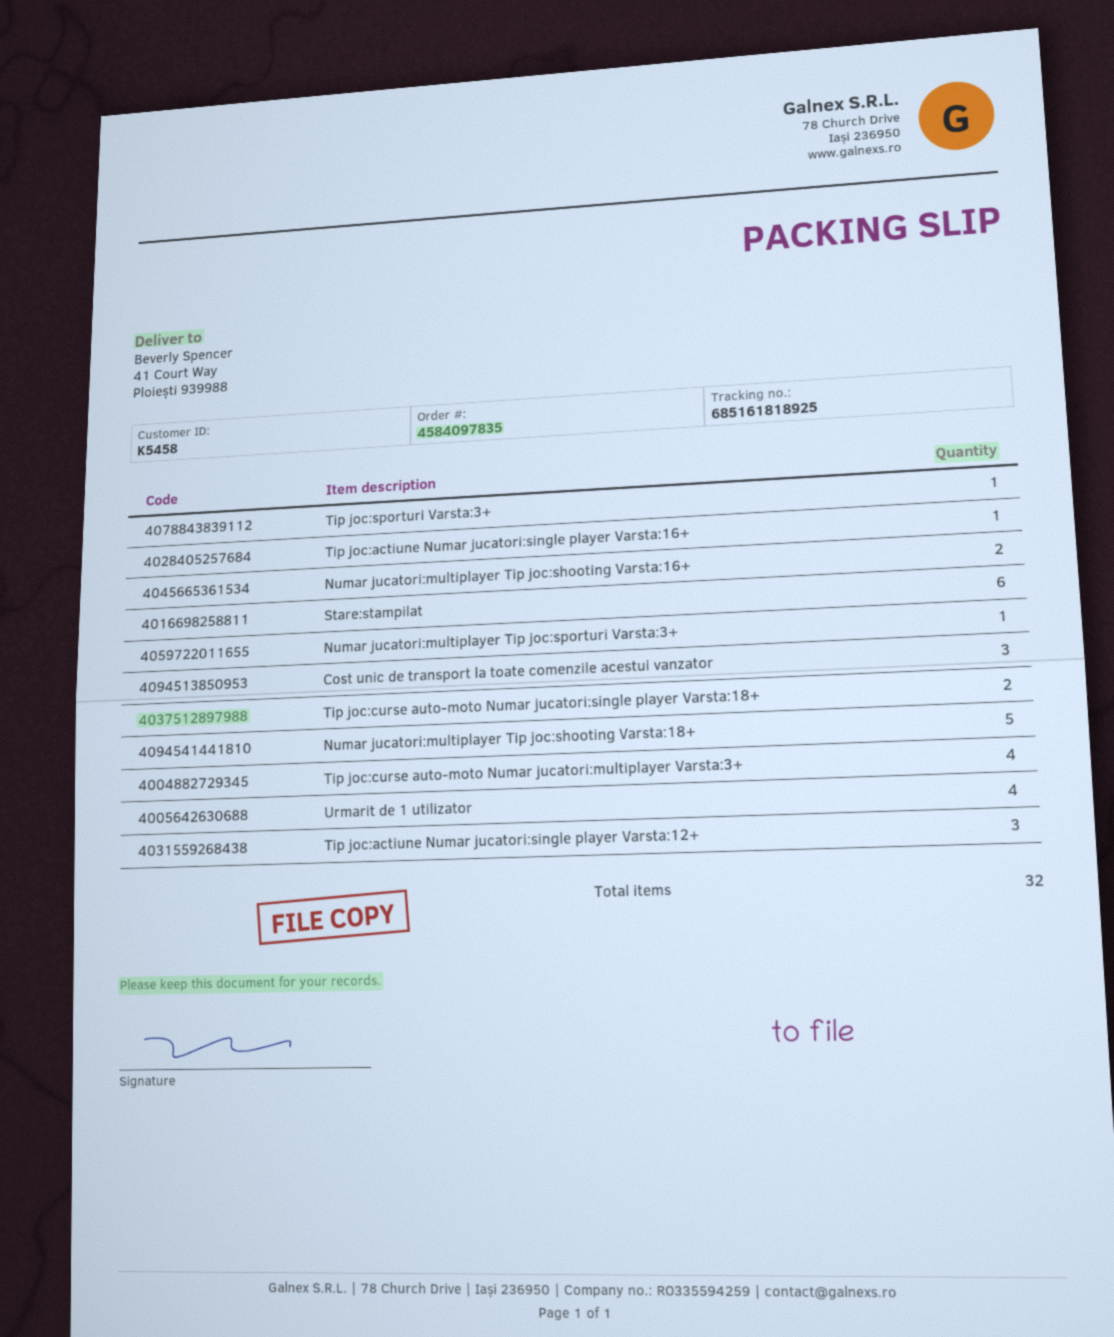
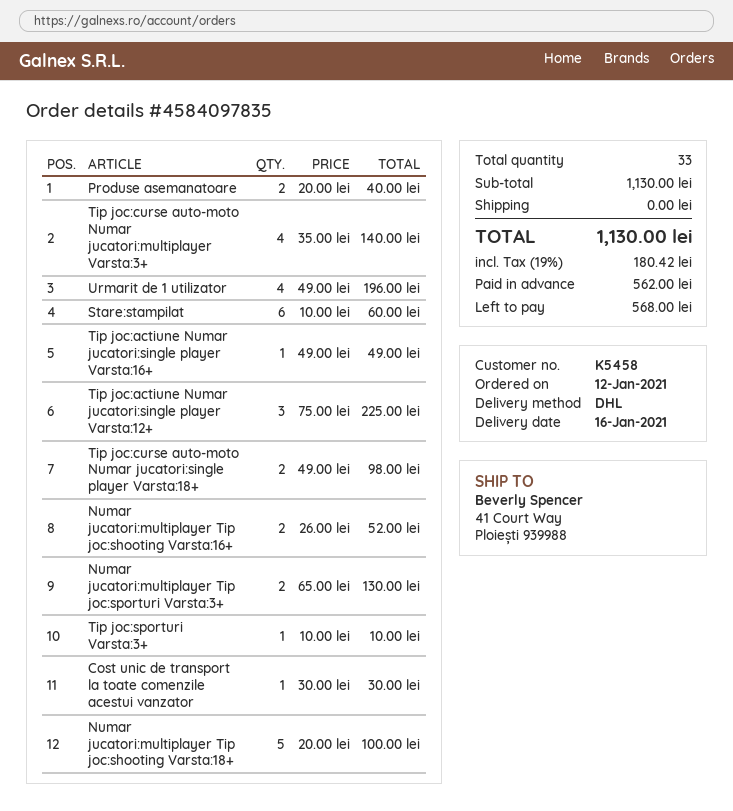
Numar jucatori:multiplayer Tip joc:sporturi Varsta:3+: 1 -> 2
Cost unic de transport la toate comenzile acestui vanzator: 3 -> 1
Produse asemanatoare: none -> 2
total quantity: 32 -> 33

